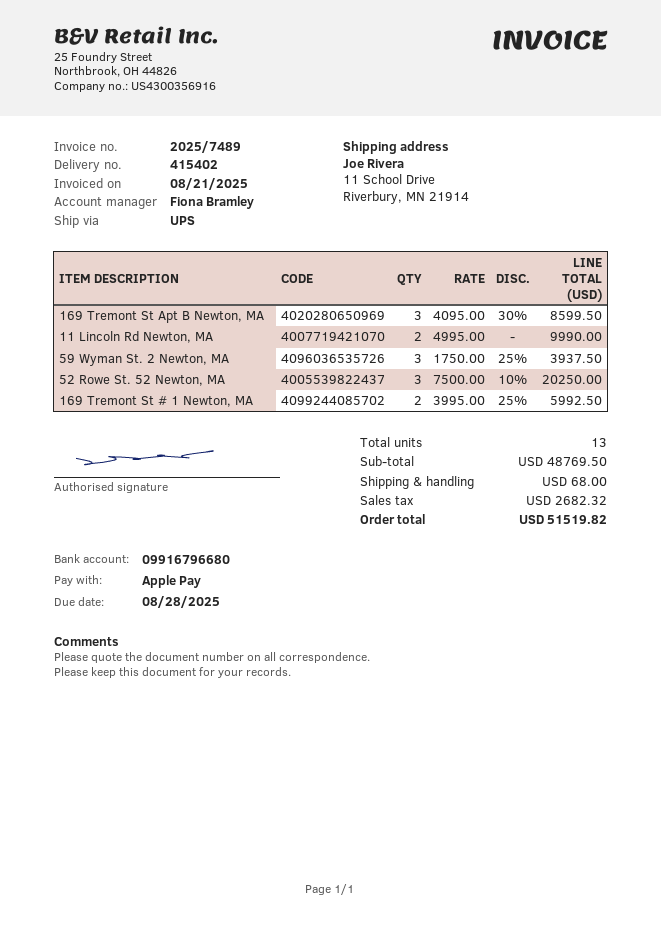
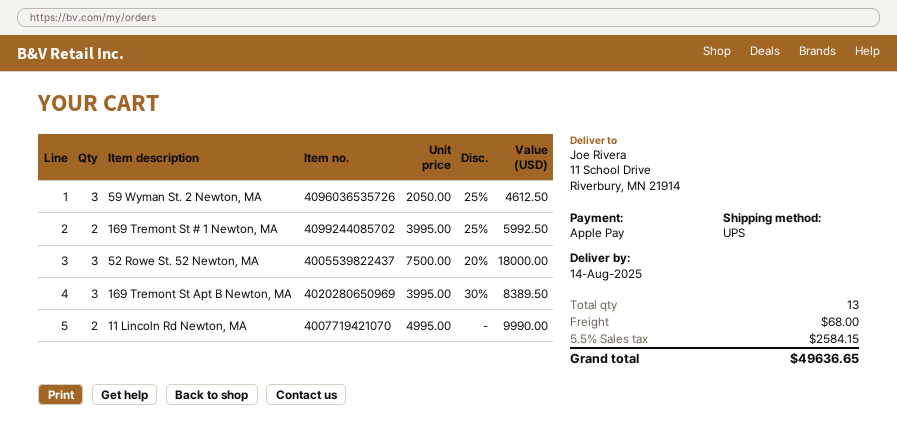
169 Tremont St Apt B Newton, MA: 3 x 4095.00 - 30% = 8599.50 -> 3 x 3995.00 - 30% = 8389.50
59 Wyman St. 2 Newton, MA: 3 x 1750.00 - 25% = 3937.50 -> 3 x 2050.00 - 25% = 4612.50
52 Rowe St. 52 Newton, MA: 3 x 7500.00 - 10% = 20250.00 -> 3 x 7500.00 - 20% = 18000.00
tax: 2682.32 -> 2584.15
total: 51519.82 -> 49636.65

